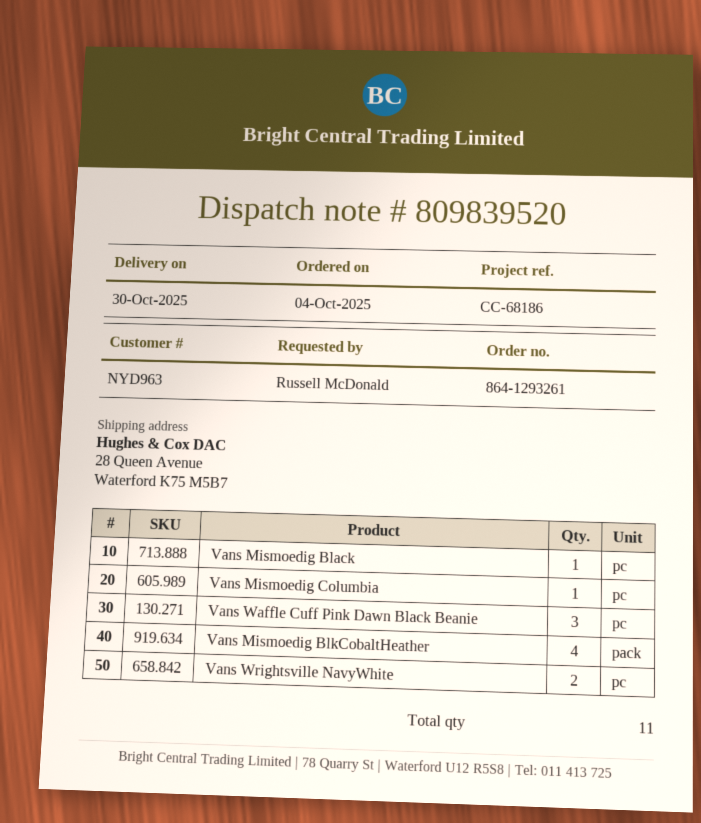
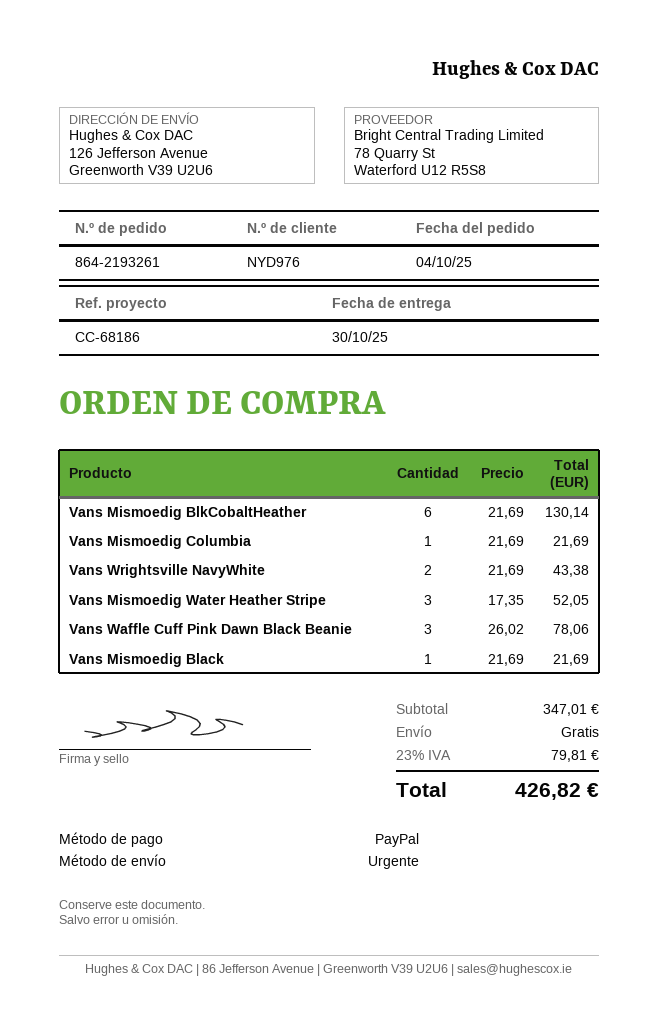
order number: 864-1293261 -> 864-2193261
customer number: NYD963 -> NYD976
ship to: 28 Queen Avenue, Waterford K75 M5B7 -> 126 Jefferson Avenue, Greenworth V39 U2U6
Vans Mismoedig BlkCobaltHeather: 4 -> 6
Vans Mismoedig Water Heather Stripe: none -> 3

